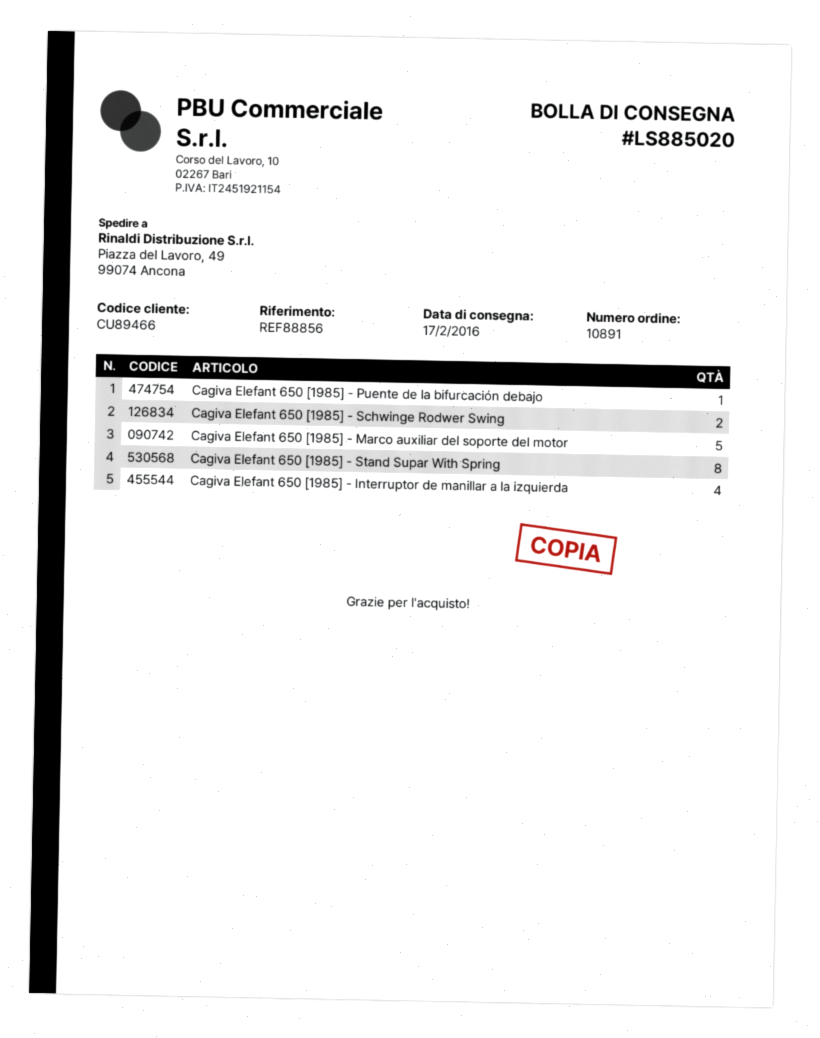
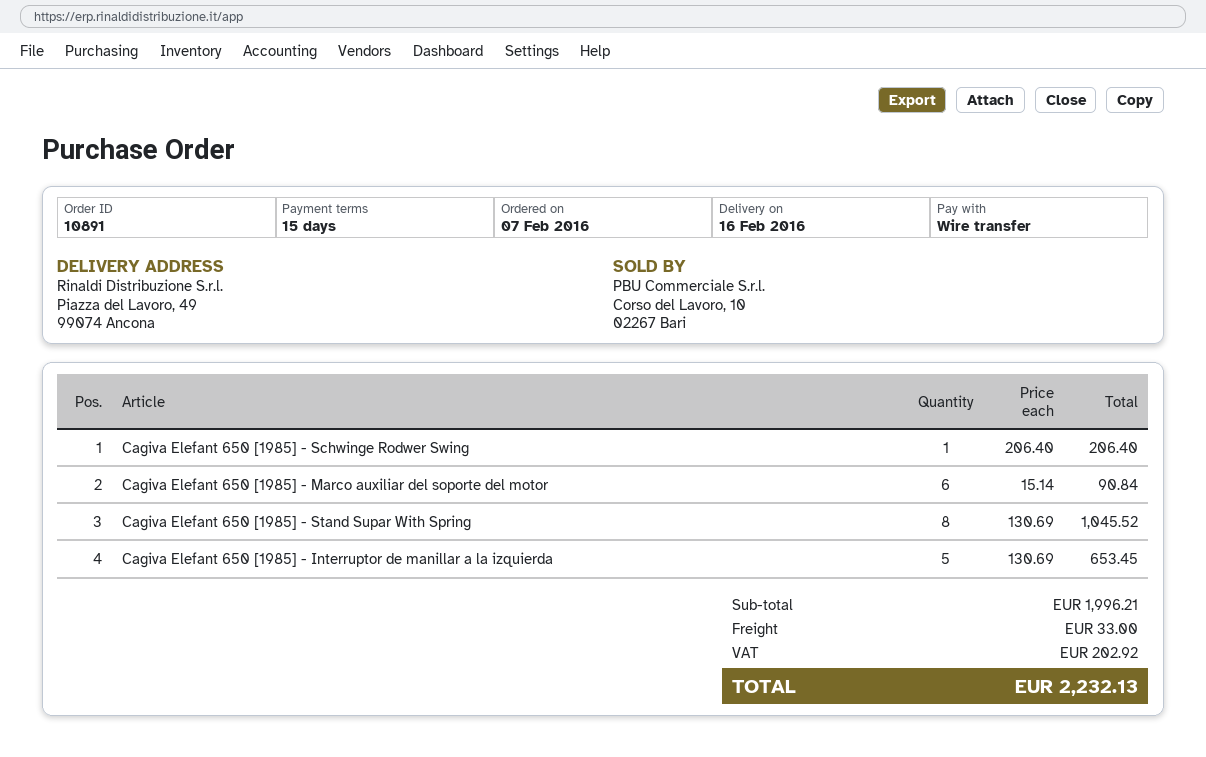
delivery date: 2016-02-17 -> 2016-02-16
Cagiva Elefant 650 [1985] - Puente de la bifurcación debajo: 1 -> none
Cagiva Elefant 650 [1985] - Schwinge Rodwer Swing: 2 -> 1
Cagiva Elefant 650 [1985] - Marco auxiliar del soporte del motor: 5 -> 6
Cagiva Elefant 650 [1985] - Interruptor de manillar a la izquierda: 4 -> 5

